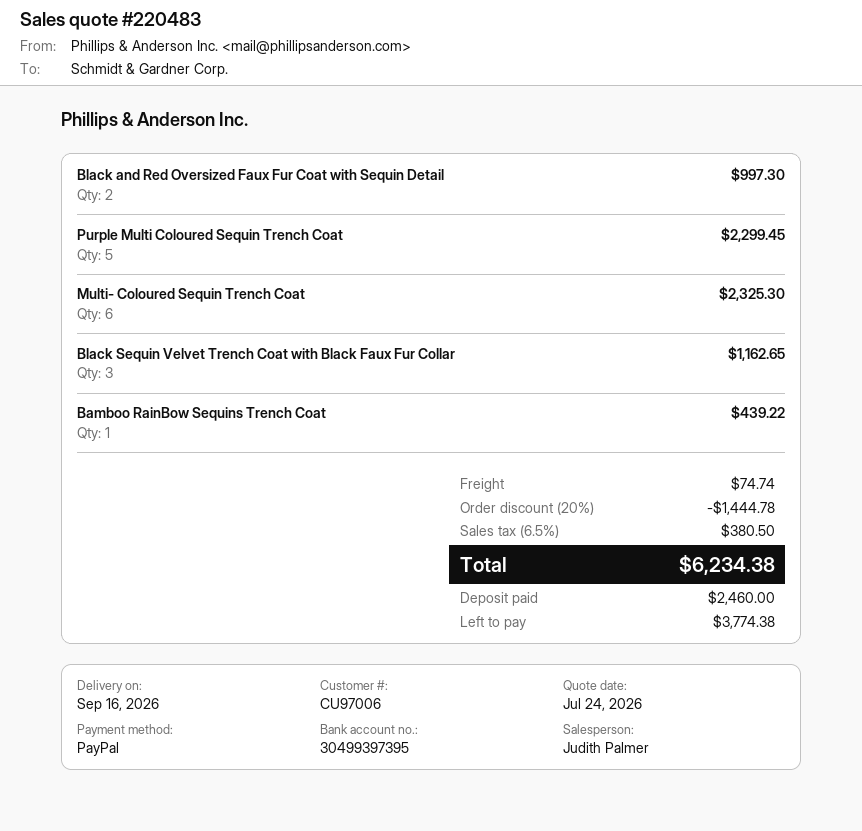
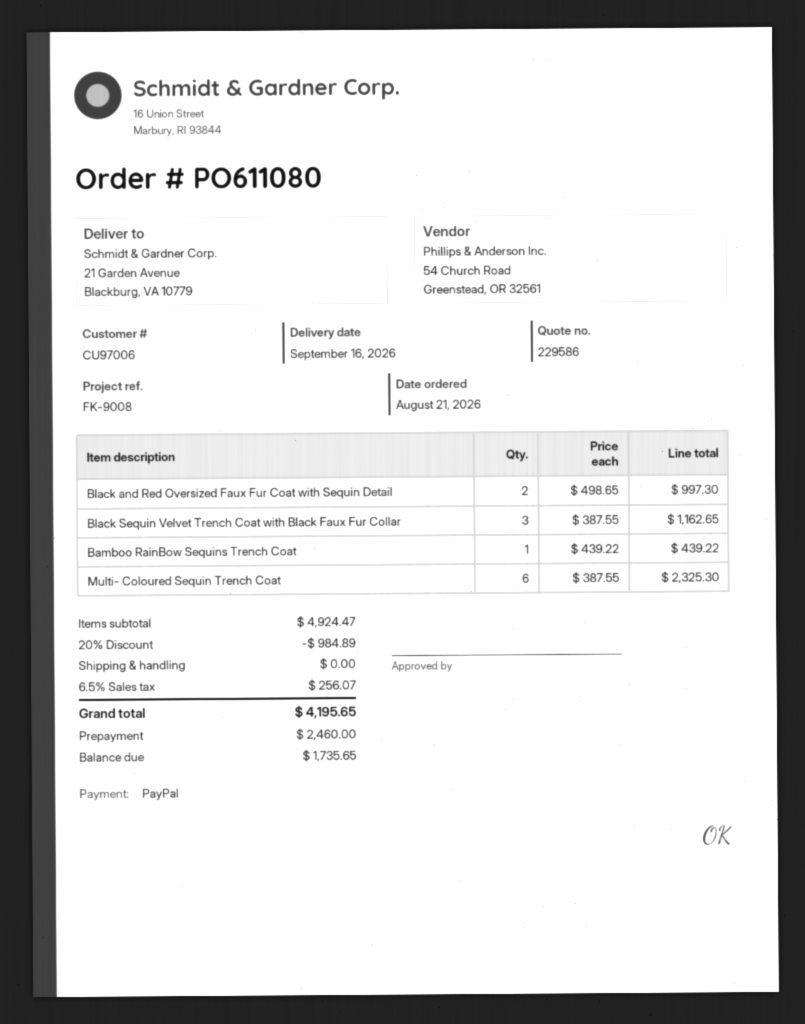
quote number: 220483 -> 229586
Purple Multi Coloured Sequin Trench Coat: 5 for 2299.45 -> none
discount: 20% = 1444.78 -> 20% = 984.89
shipping: 74.74 -> 0.00
tax: 6.5% = 380.50 -> 6.5% = 256.07
total: 6234.38 -> 4195.65
balance: 3774.38 -> 1735.65

